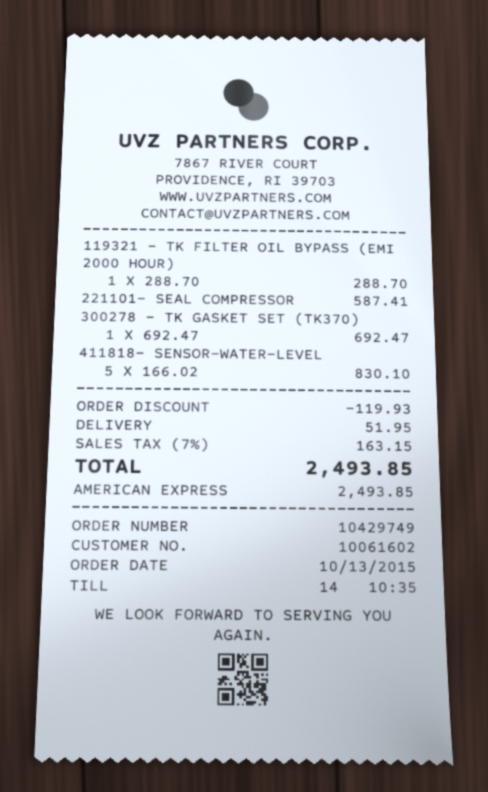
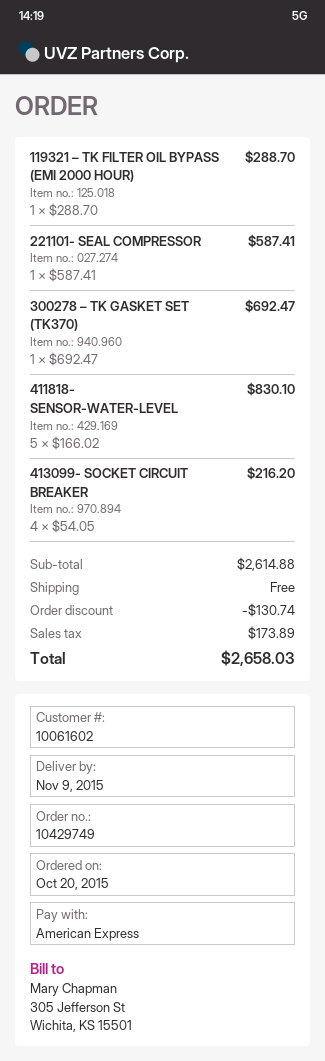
order date: 2015-10-13 -> 2015-10-20
413099- SOCKET CIRCUIT BREAKER: none -> 4 x 54.05 = 216.20
discount: 119.93 -> 130.74
shipping: 51.95 -> 0.00
tax: 163.15 -> 173.89
total: 2493.85 -> 2658.03

